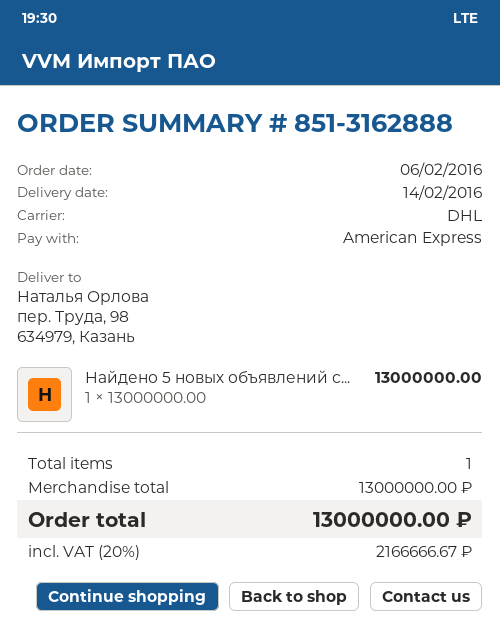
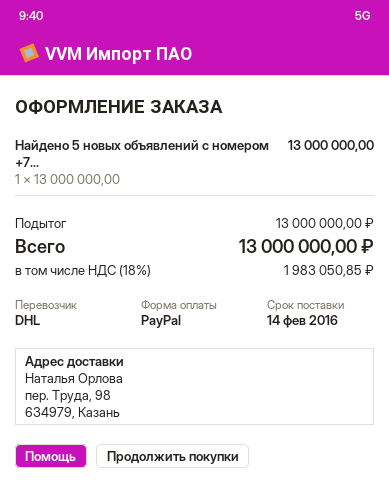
payment method: American Express -> PayPal
tax: 20% = 2166666.67 -> 18% = 1983050.85

